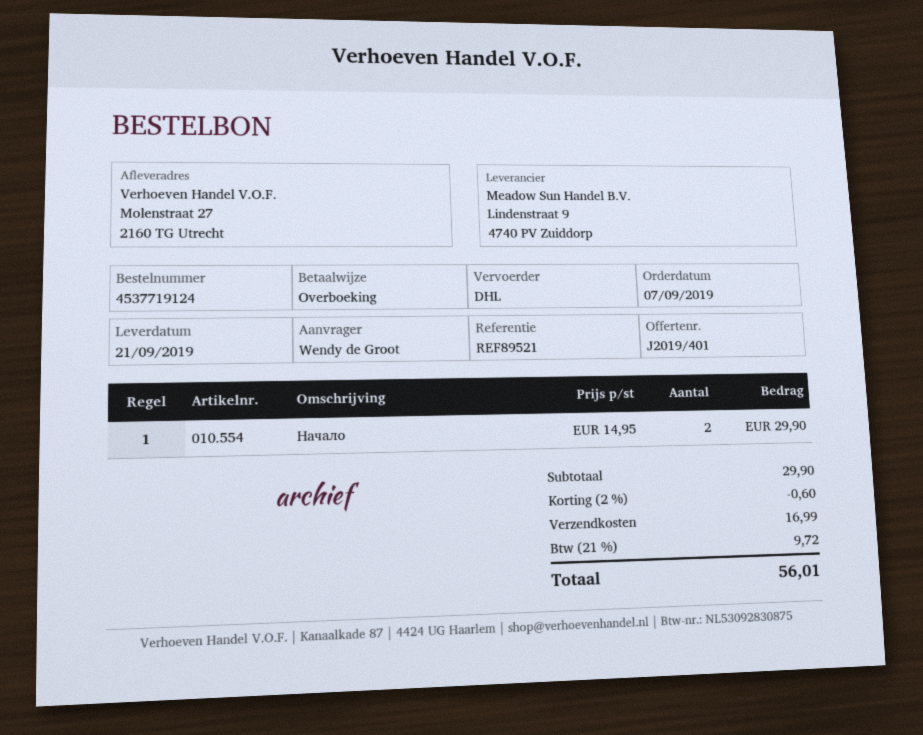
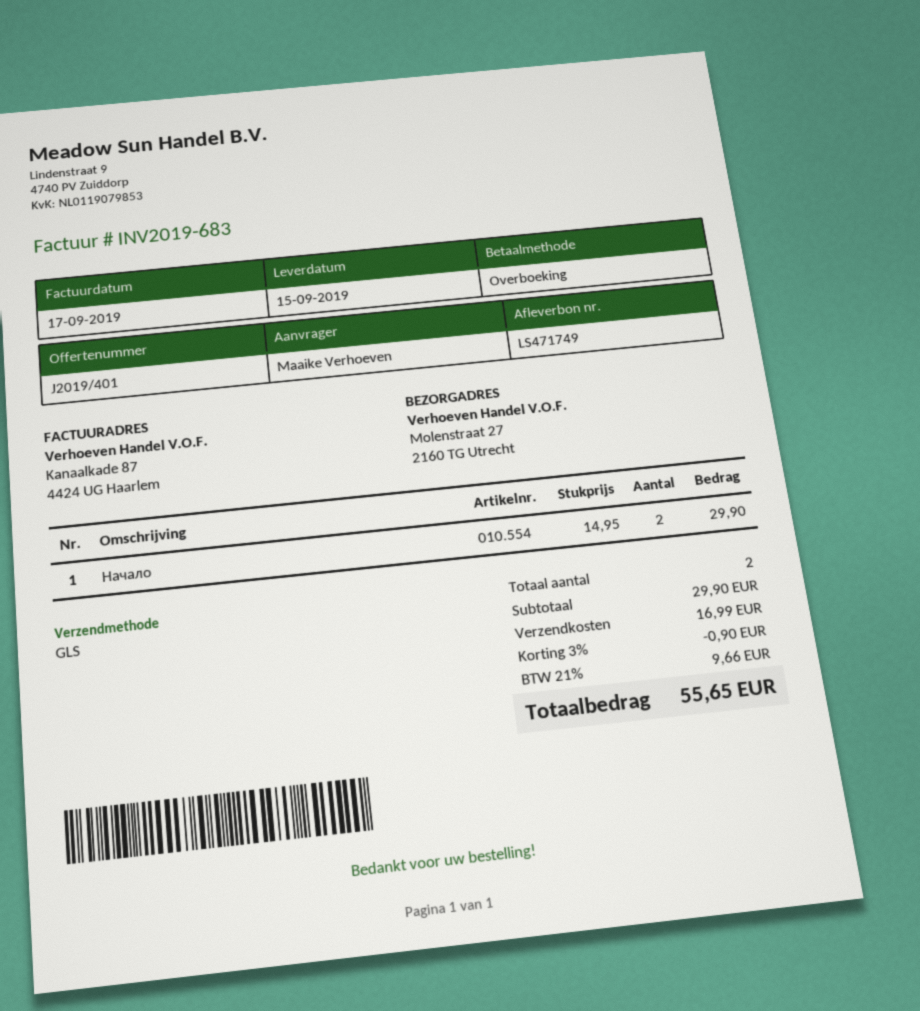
delivery date: 2019-09-21 -> 2019-09-15
ordered by: Wendy de Groot -> Maaike Verhoeven
shipping method: DHL -> GLS
discount: 2% = 0.60 -> 3% = 0.90
tax: 21% = 9.72 -> 21% = 9.66
total: 56.01 -> 55.65

